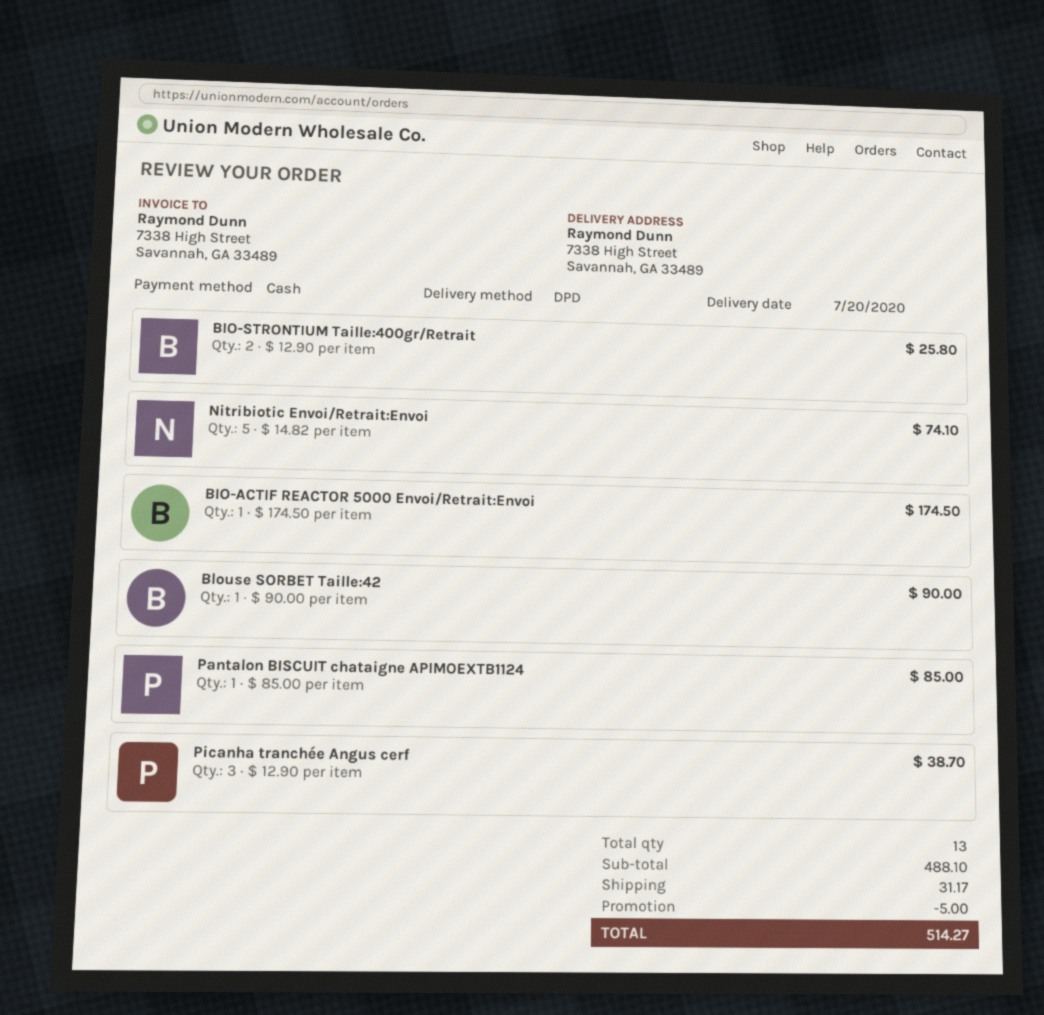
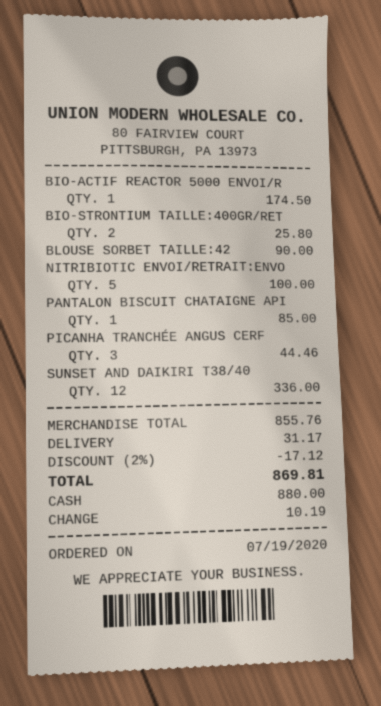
Nitribiotic Envoi/Retrait:Envoi: 5 for 74.10 -> 5 for 100.00
Picanha tranchée Angus cerf: 3 for 38.70 -> 3 for 44.46
SUNSET AND DAIKIRI T38/40: none -> 12 for 336.00
subtotal: 488.10 -> 855.76
discount: 5.00 -> 17.12
total: 514.27 -> 869.81

